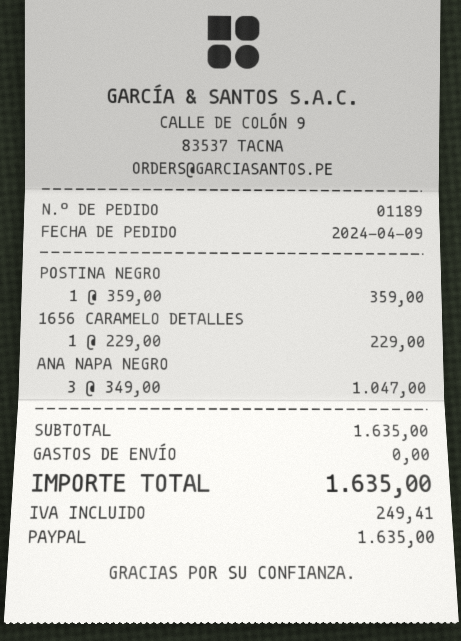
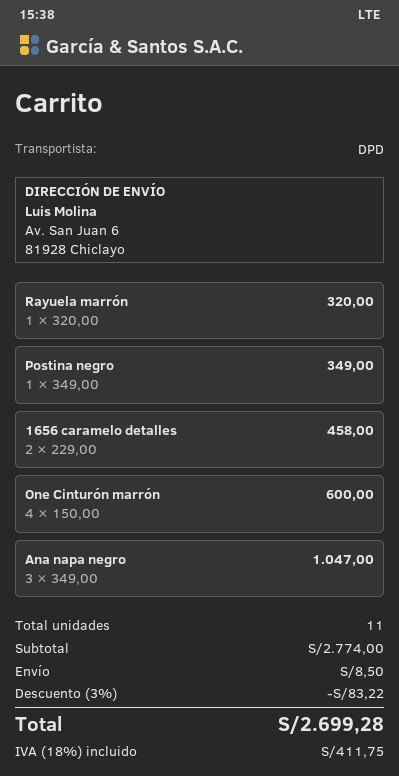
POSTINA NEGRO: 1 x 359.00 = 359.00 -> 1 x 349.00 = 349.00
1656 CARAMELO DETALLES: 1 x 229.00 = 229.00 -> 2 x 229.00 = 458.00
Rayuela marrón: none -> 1 x 320.00 = 320.00
One Cinturón marrón: none -> 4 x 150.00 = 600.00
subtotal: 1635.00 -> 2774.00
discount: none -> 3% = 83.22
shipping: 0.00 -> 8.50
tax: 249.41 -> 411.75
total: 1635.00 -> 2699.28

